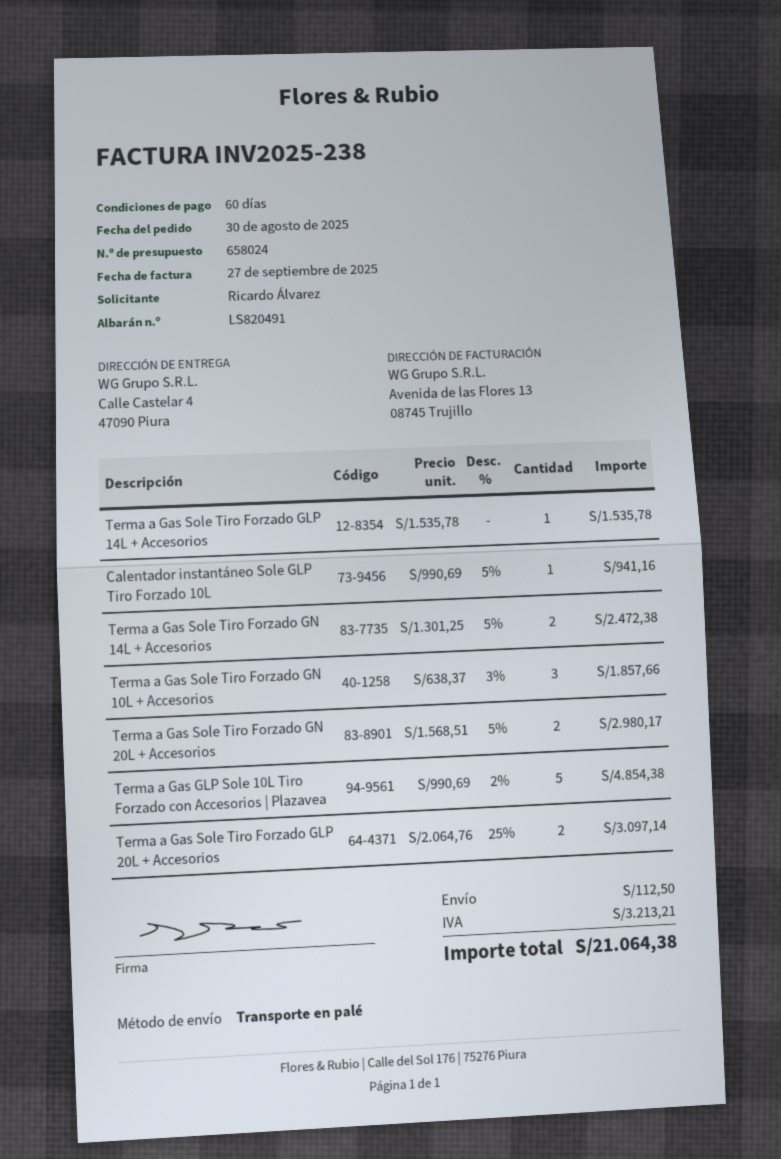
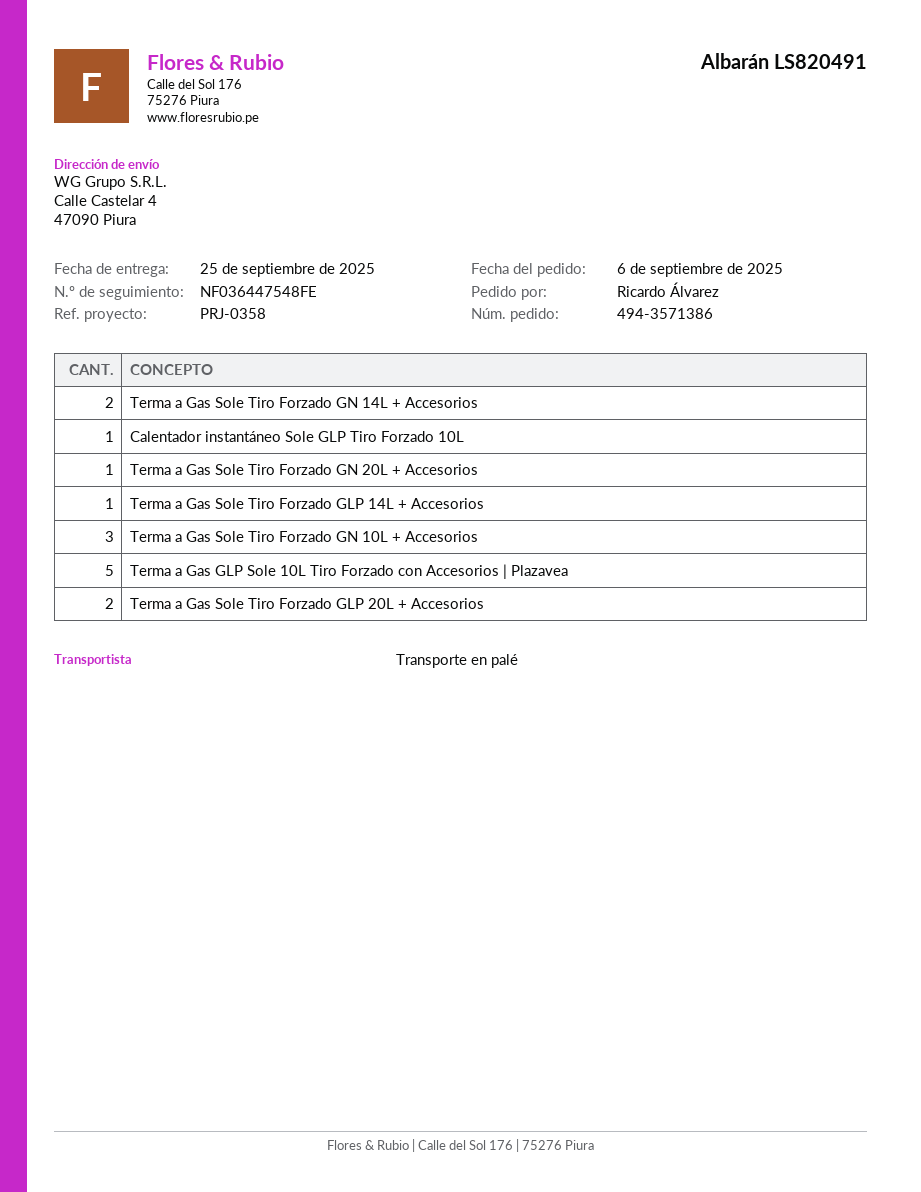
order date: 2025-08-30 -> 2025-09-06
Terma a Gas Sole Tiro Forzado GN 20L + Accesorios: 2 -> 1

